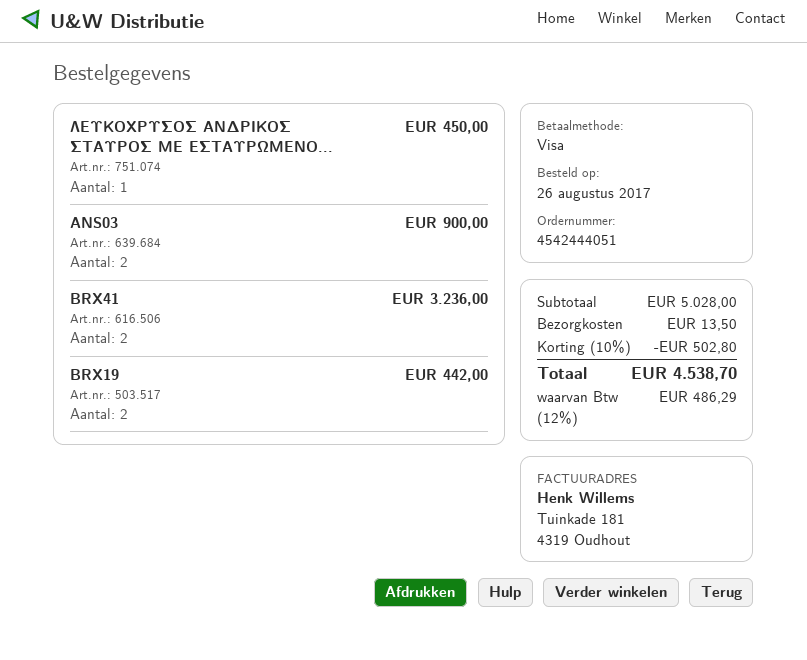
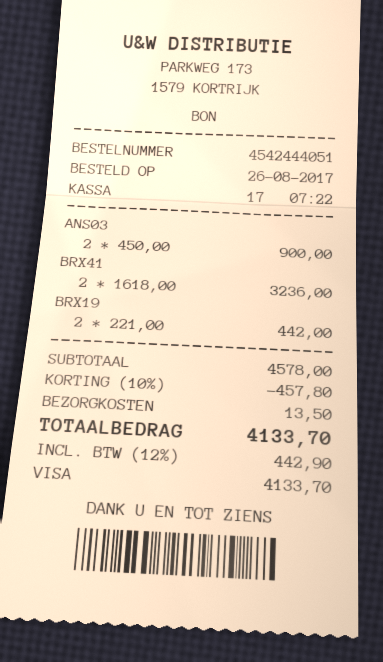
ΛΕΥΚΟΧΡΥΣΟΣ ΑΝΔΡΙΚΟΣ ΣΤΑΥΡΟΣ ΜΕ ΕΣΤΑΥΡΩΜΕΝΟ...: 1 for 450.00 -> none
subtotal: 5028.00 -> 4578.00
discount: 10% = 502.80 -> 10% = 457.80
tax: 12% = 486.29 -> 12% = 442.90
total: 4538.70 -> 4133.70

